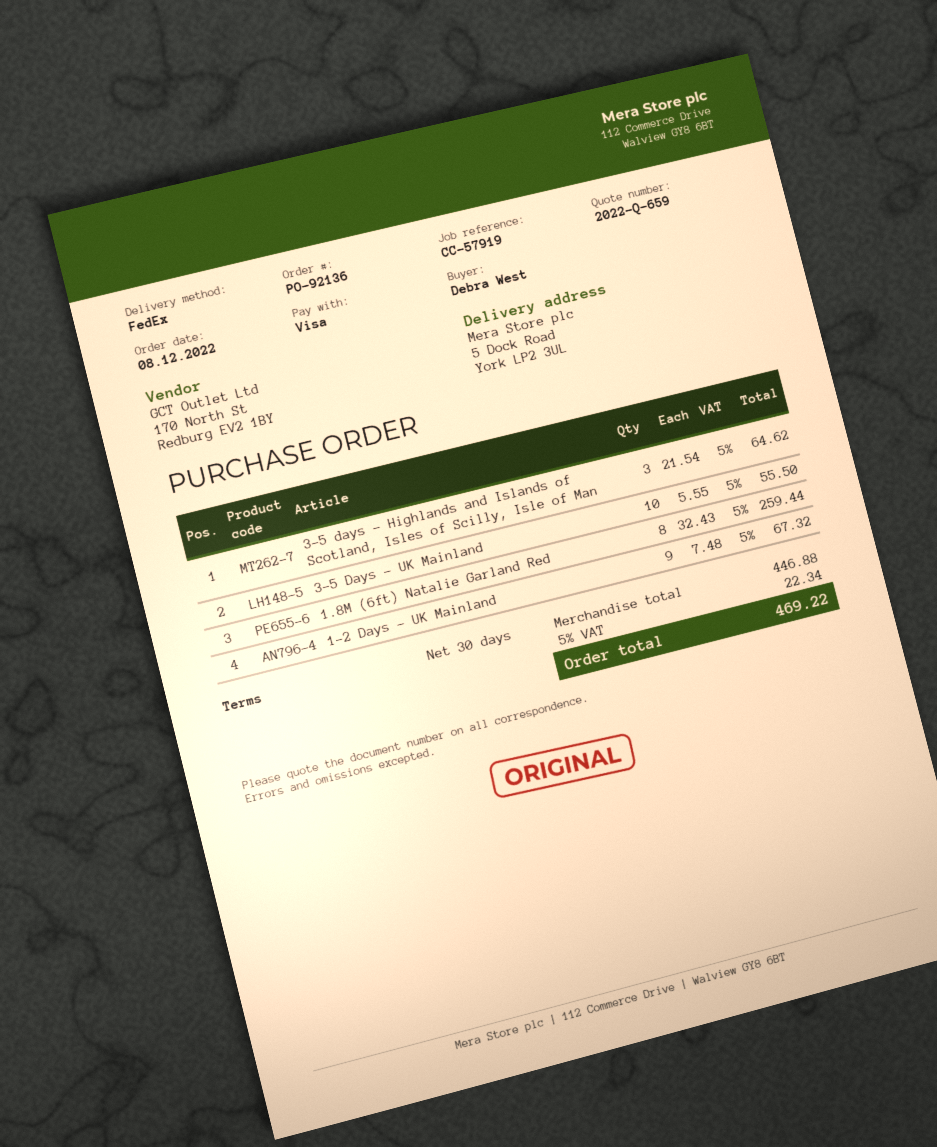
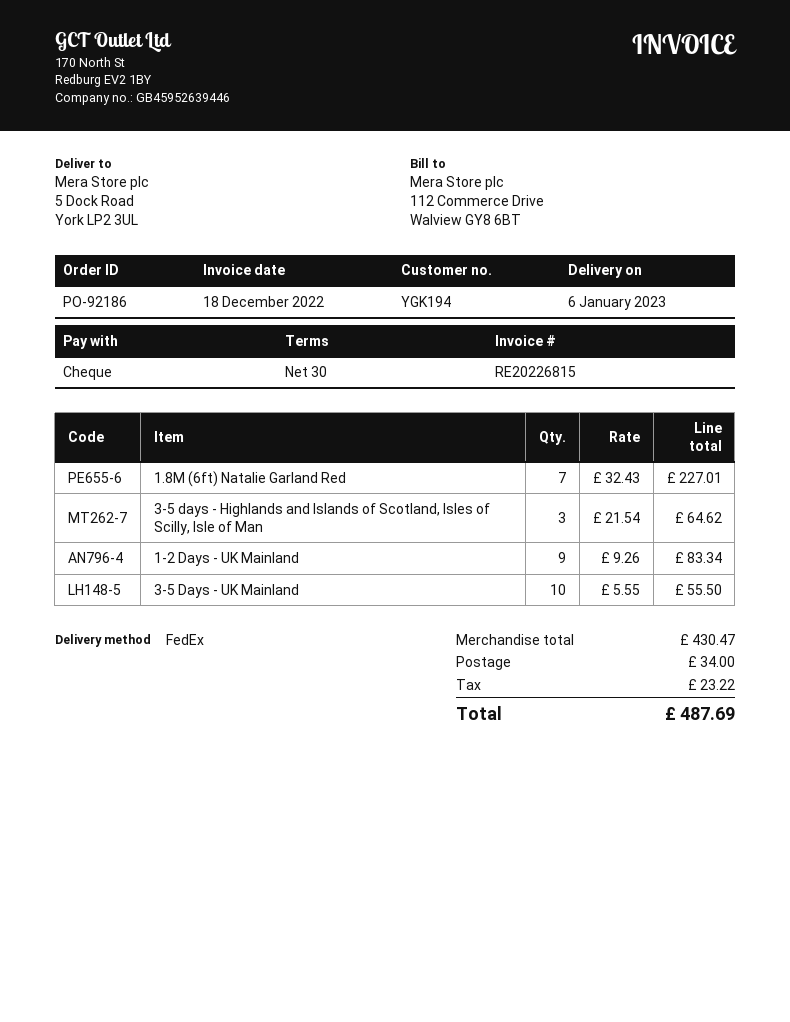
order number: PO-92136 -> PO-92186
payment method: Visa -> cheque
1.8M (6ft) Natalie Garland Red: 8 x 32.43 = 259.44 -> 7 x 32.43 = 227.01
1-2 Days - UK Mainland: 9 x 7.48 = 67.32 -> 9 x 9.26 = 83.34
subtotal: 446.88 -> 430.47
shipping: none -> 34.00
tax: 22.34 -> 23.22
total: 469.22 -> 487.69

